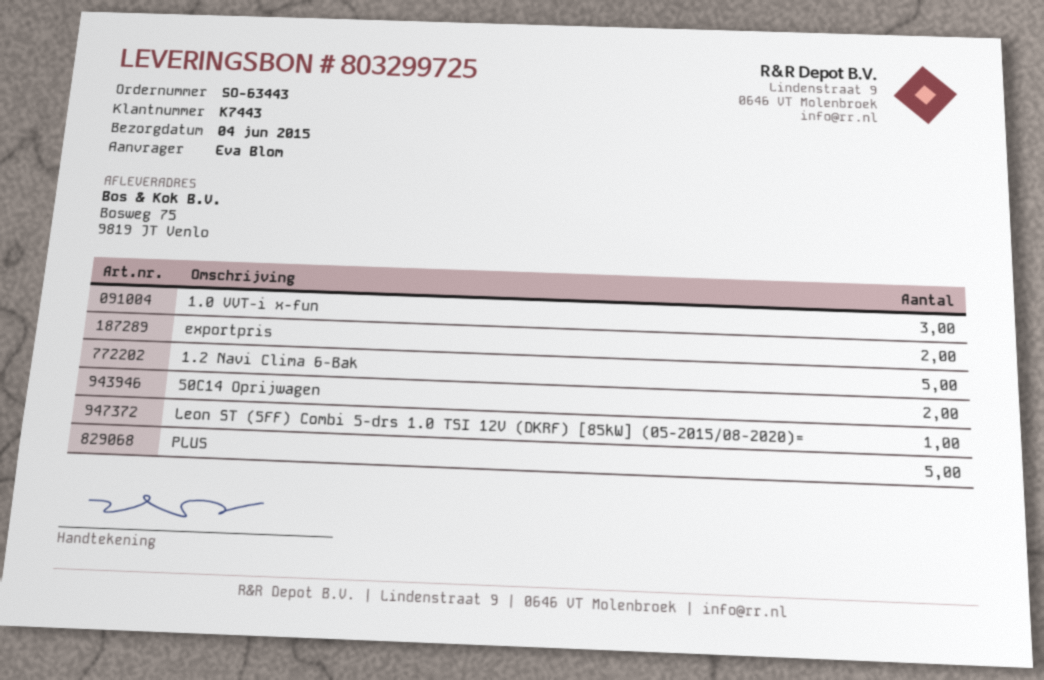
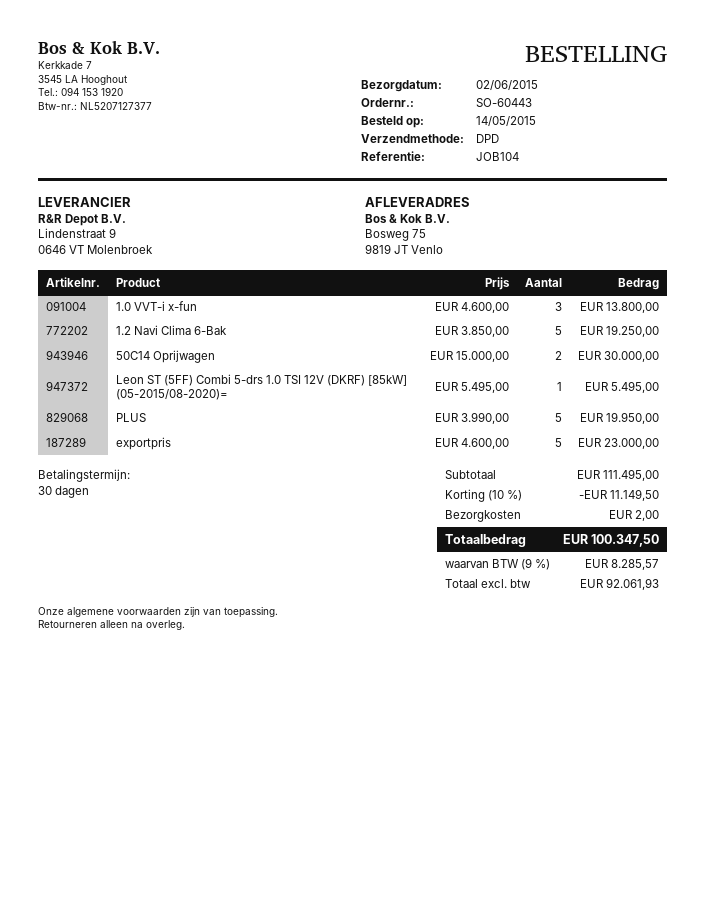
order number: SO-63443 -> SO-60443
delivery date: 2015-06-04 -> 2015-06-02
exportpris: 2 -> 5

